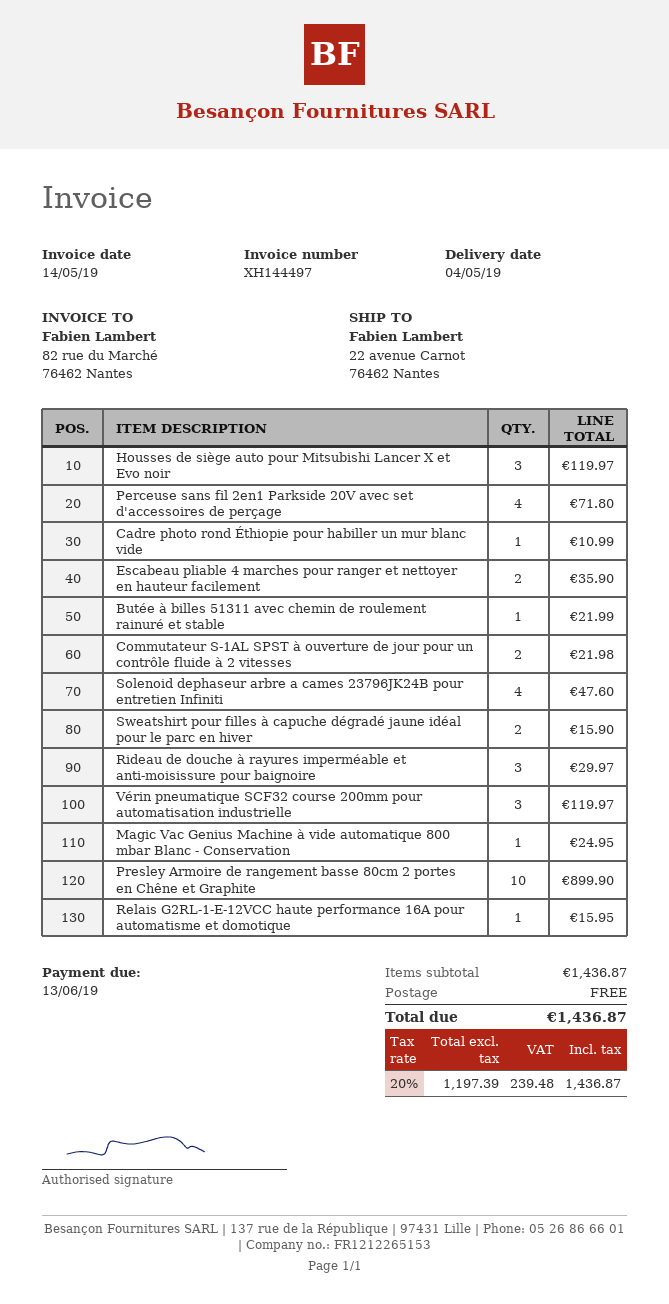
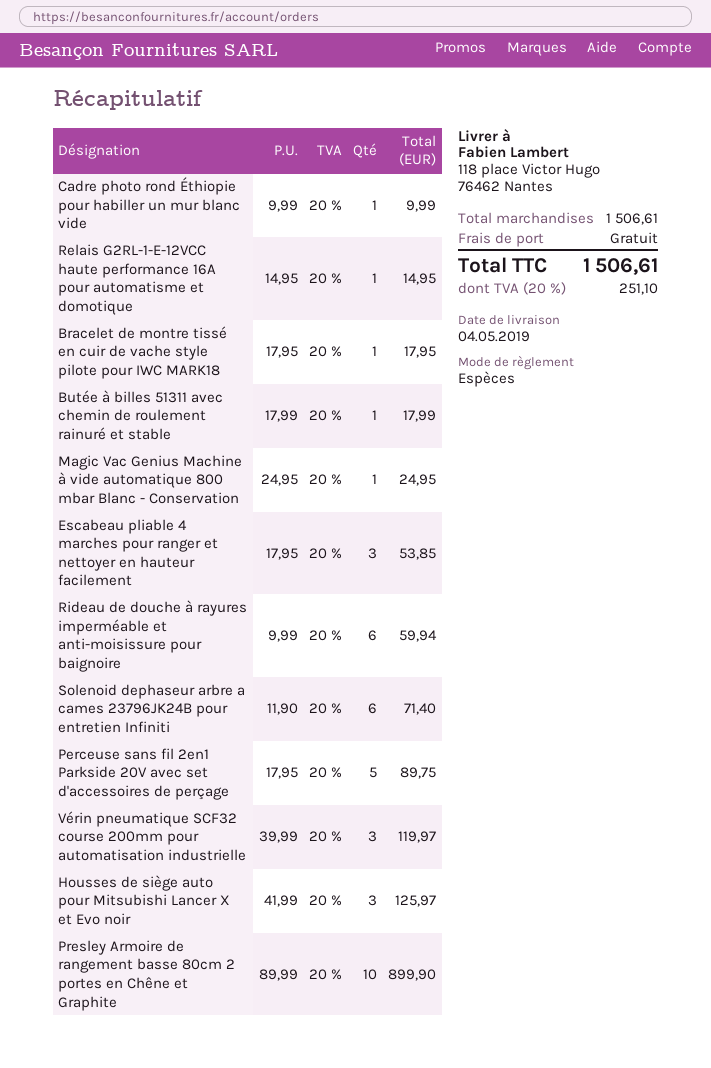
ship to: 22 avenue Carnot, 76462 Nantes -> 118 place Victor Hugo, 76462 Nantes
Housses de siège auto pour Mitsubishi Lancer X et Evo noir: 3 for 119.97 -> 3 for 125.97
Perceuse sans fil 2en1 Parkside 20V avec set d'accessoires de perçage: 4 for 71.80 -> 5 for 89.75
Cadre photo rond Éthiopie pour habiller un mur blanc vide: 1 for 10.99 -> 1 for 9.99
Escabeau pliable 4 marches pour ranger et nettoyer en hauteur facilement: 2 for 35.90 -> 3 for 53.85
Butée à billes 51311 avec chemin de roulement rainuré et stable: 1 for 21.99 -> 1 for 17.99
Commutateur S-1AL SPST à ouverture de jour pour un contrôle fluide à 2 vitesses: 2 for 21.98 -> none
Solenoid dephaseur arbre a cames 23796JK24B pour entretien Infiniti: 4 for 47.60 -> 6 for 71.40
Sweatshirt pour filles à capuche dégradé jaune idéal pour le parc en hiver: 2 for 15.90 -> none
Rideau de douche à rayures imperméable et anti-moisissure pour baignoire: 3 for 29.97 -> 6 for 59.94
Relais G2RL-1-E-12VCC haute performance 16A pour automatisme et domotique: 1 for 15.95 -> 1 for 14.95
Bracelet de montre tissé en cuir de vache style pilote pour IWC MARK18: none -> 1 for 17.95
subtotal: 1436.87 -> 1506.61
tax: 20% = 239.48 -> 20% = 251.10
total: 1436.87 -> 1506.61

